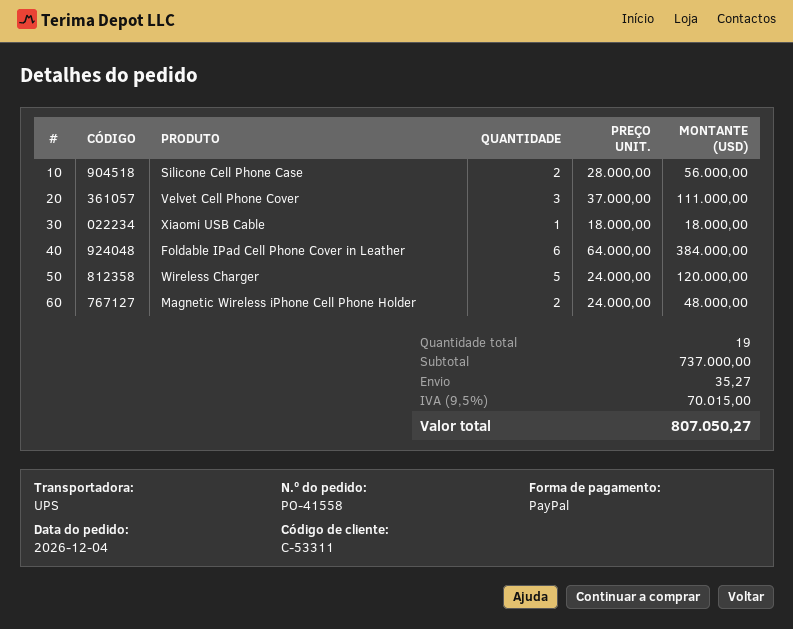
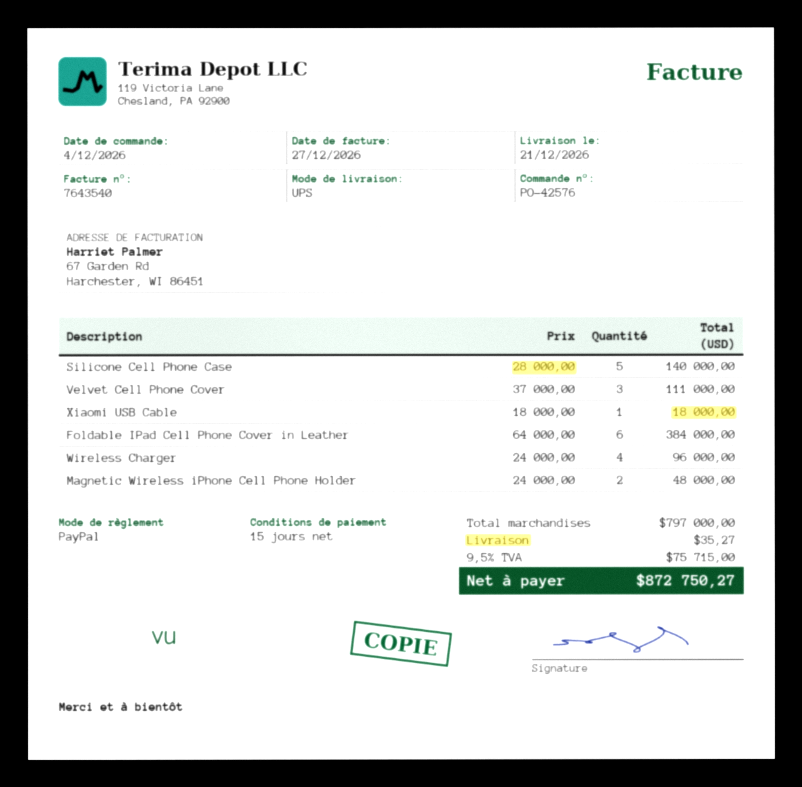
order number: PO-41558 -> PO-42576
Silicone Cell Phone Case: 2 x 28000.00 = 56000.00 -> 5 x 28000.00 = 140000.00
Wireless Charger: 5 x 24000.00 = 120000.00 -> 4 x 24000.00 = 96000.00
subtotal: 737000.00 -> 797000.00
tax: 9.5% = 70015.00 -> 9.5% = 75715.00
total: 807050.27 -> 872750.27

